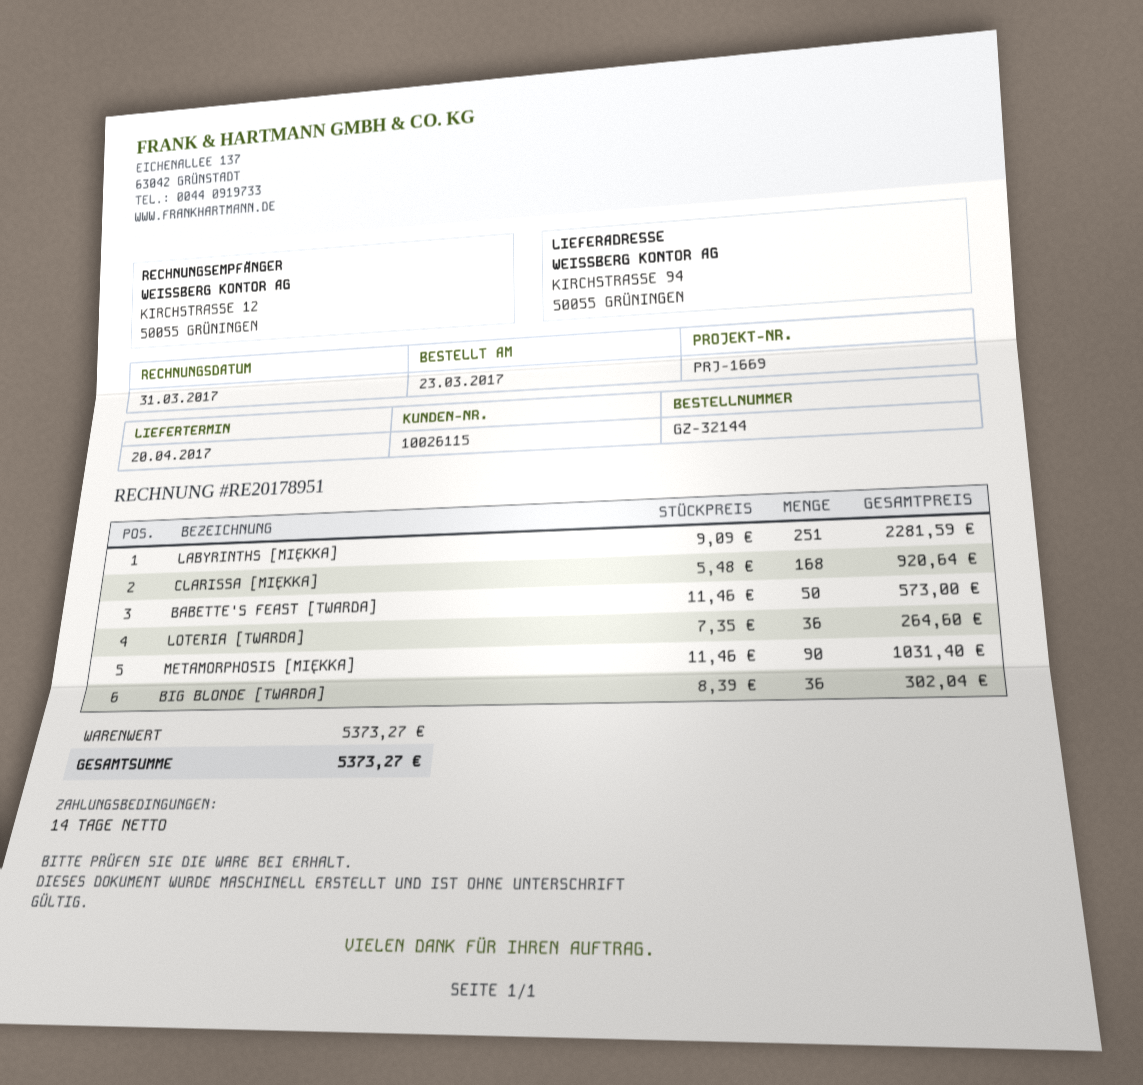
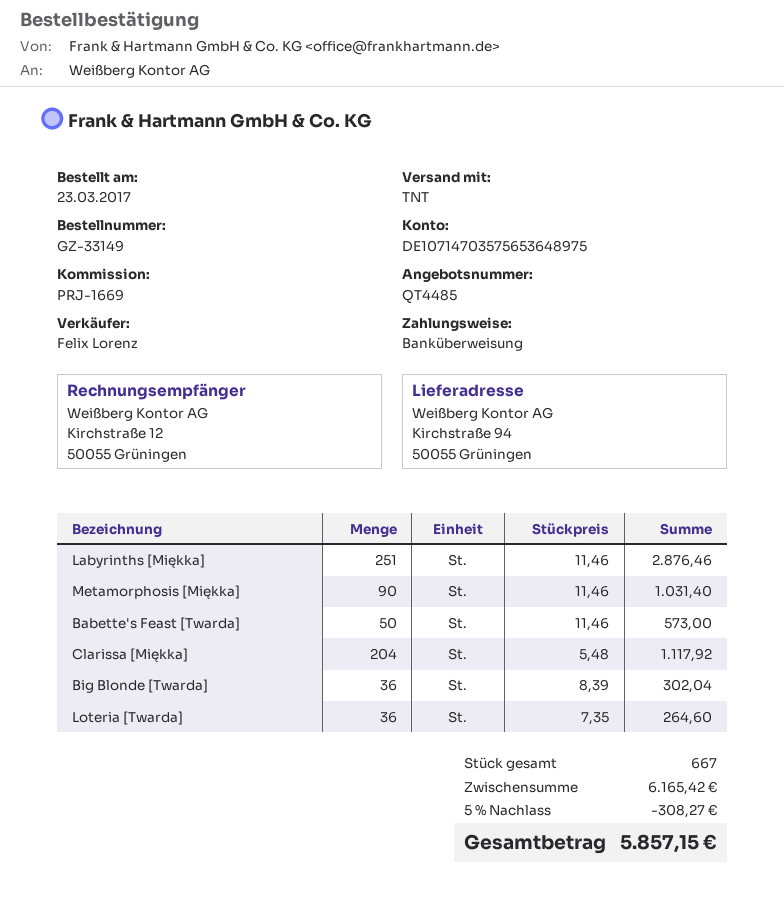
order number: GZ-32144 -> GZ-33149
LABYRINTHS [MIĘKKA]: 251 x 9.09 = 2281.59 -> 251 x 11.46 = 2876.46
CLARISSA [MIĘKKA]: 168 x 5.48 = 920.64 -> 204 x 5.48 = 1117.92
subtotal: 5373.27 -> 6165.42
discount: none -> 5% = 308.27
total: 5373.27 -> 5857.15

